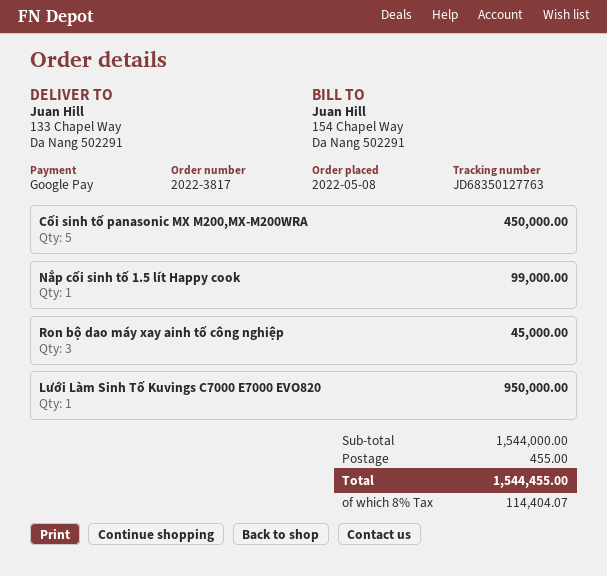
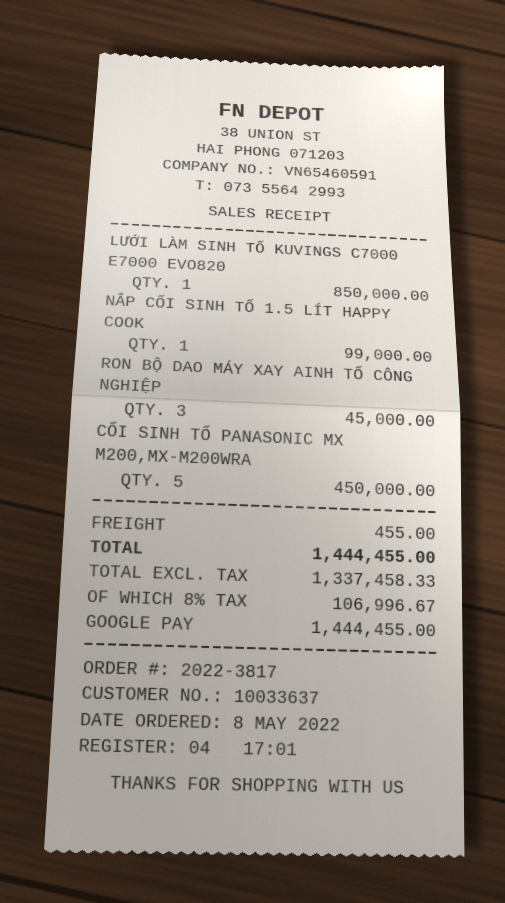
Lưới Làm Sinh Tố Kuvings C7000 E7000 EVO820: 1 for 950000.00 -> 1 for 850000.00
tax: 8% = 114404.07 -> 8% = 106996.67
total: 1544455.00 -> 1444455.00

